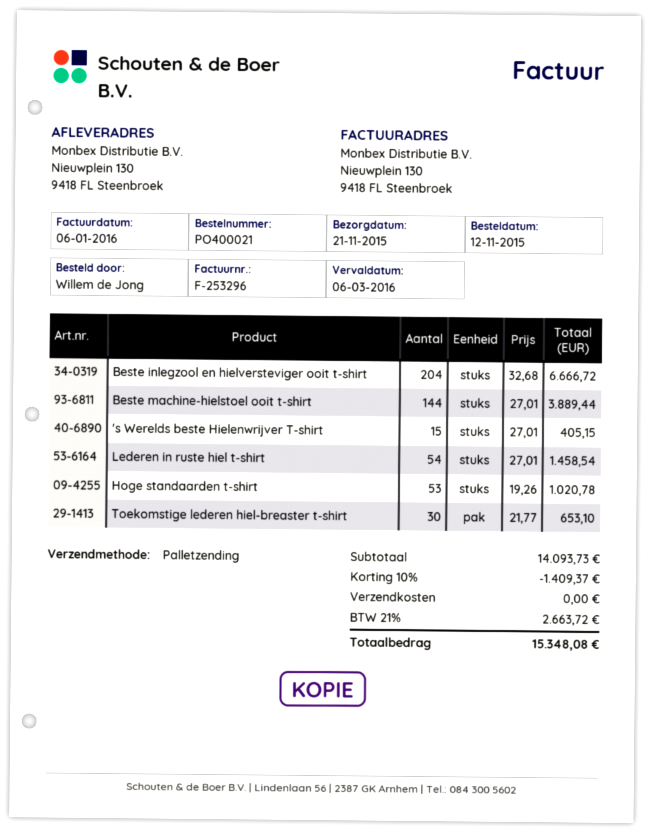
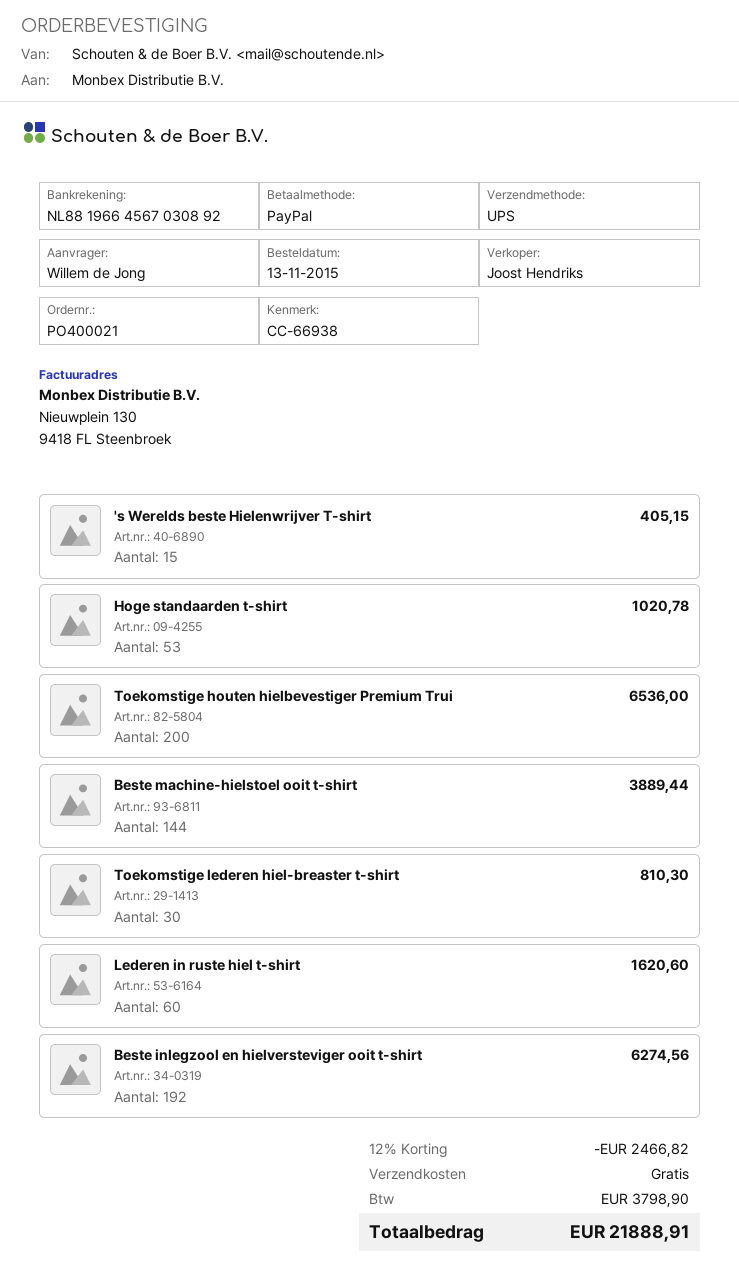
order date: 2015-11-12 -> 2015-11-13
shipping method: pallet freight -> UPS
Beste inlegzool en hielversteviger ooit t-shirt: 204 for 6666.72 -> 192 for 6274.56
Lederen in ruste hiel t-shirt: 54 for 1458.54 -> 60 for 1620.60
Toekomstige lederen hiel-breaster t-shirt: 30 for 653.10 -> 30 for 810.30
Toekomstige houten hielbevestiger Premium Trui: none -> 200 for 6536.00
discount: 10% = 1409.37 -> 12% = 2466.82
tax: 2663.72 -> 3798.90
total: 15348.08 -> 21888.91

